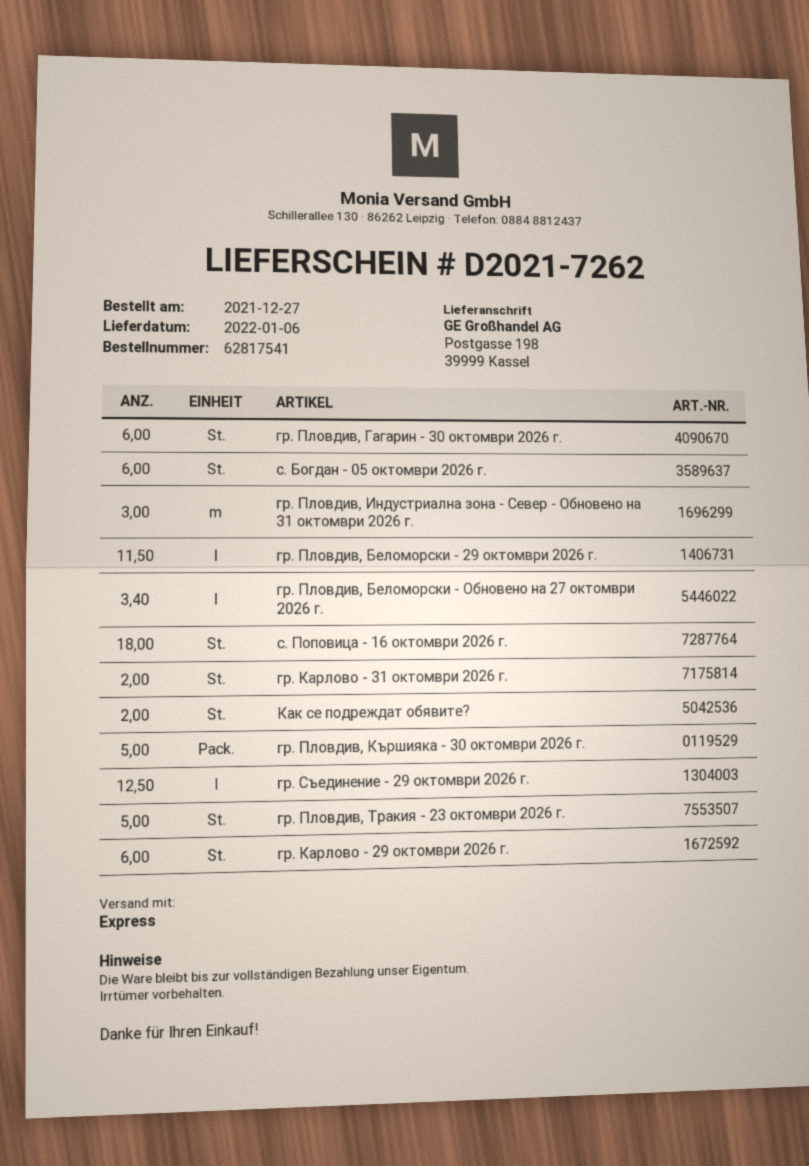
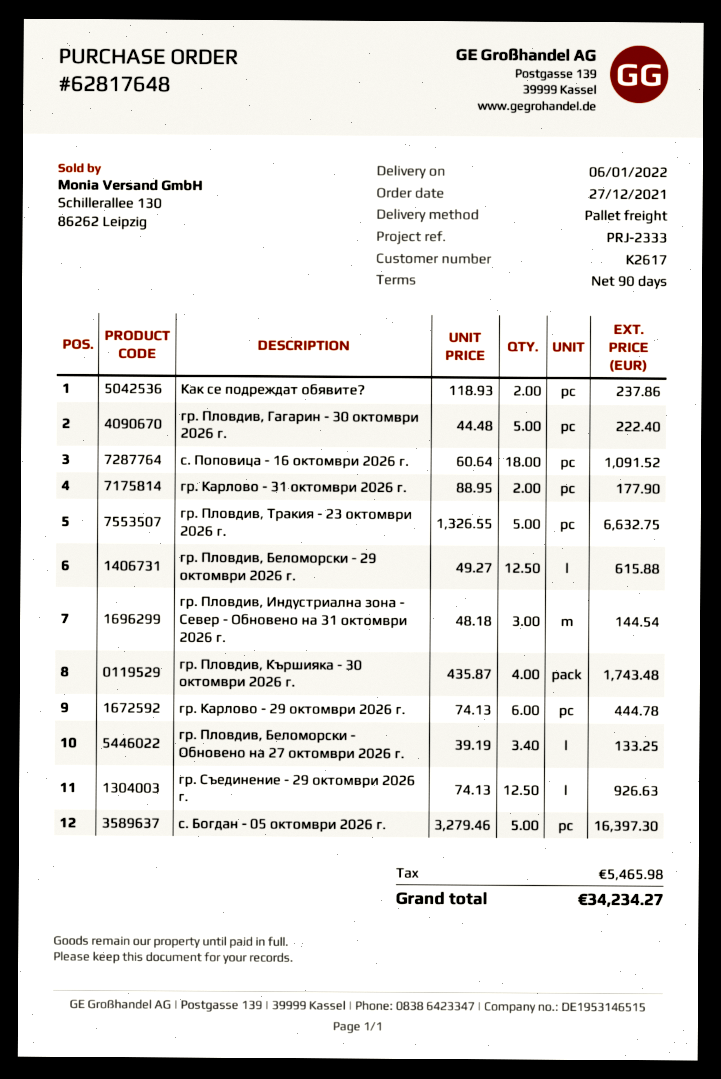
order number: 62817541 -> 62817648
shipping method: express -> pallet freight
гр. Пловдив, Гагарин - 30 октомври 2026 г.: 6 -> 5
с. Богдан - 05 октомври 2026 г.: 6 -> 5
гр. Пловдив, Беломорски - 29 октомври 2026 г.: 11.5 -> 12.5
гр. Пловдив, Кършияка - 30 октомври 2026 г.: 5 -> 4

